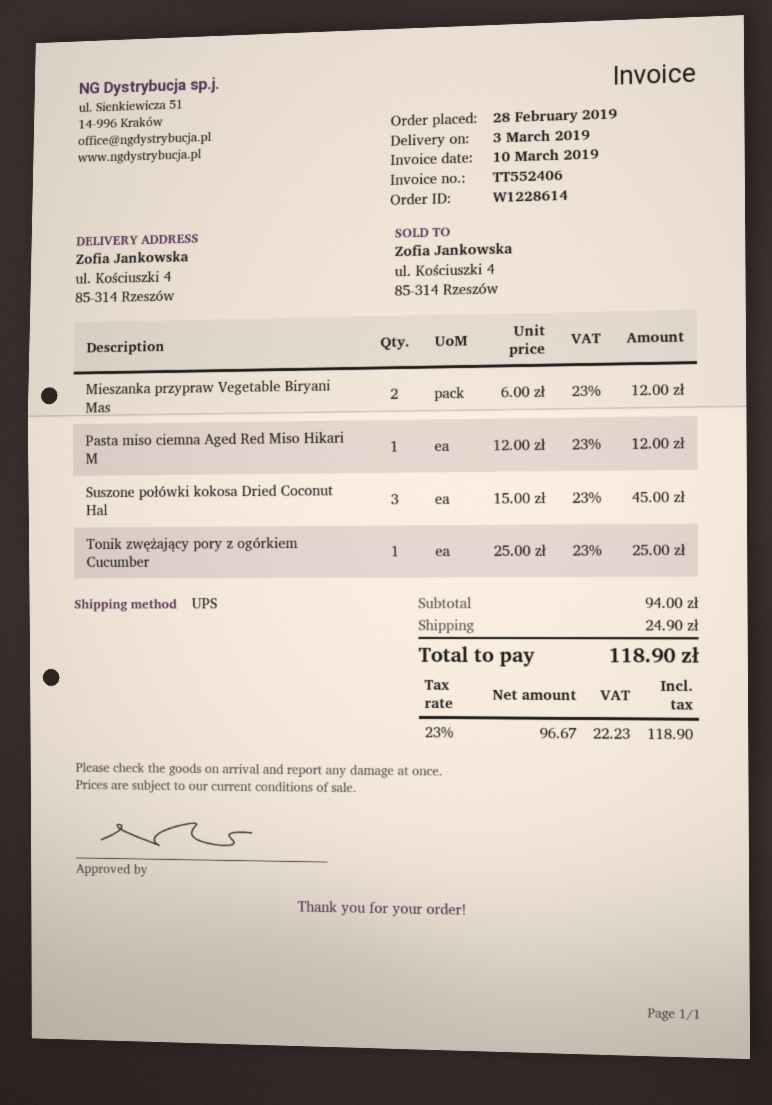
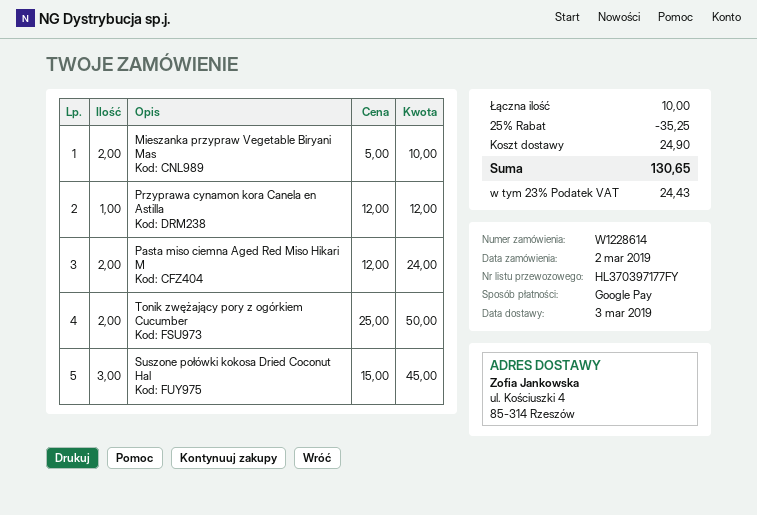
order date: 2019-02-28 -> 2019-03-02
Mieszanka przypraw Vegetable Biryani Mas: 2 x 6.00 = 12.00 -> 2 x 5.00 = 10.00
Pasta miso ciemna Aged Red Miso Hikari M: 1 x 12.00 = 12.00 -> 2 x 12.00 = 24.00
Tonik zwężający pory z ogórkiem Cucumber: 1 x 25.00 = 25.00 -> 2 x 25.00 = 50.00
Przyprawa cynamon kora Canela en Astilla: none -> 1 x 12.00 = 12.00
discount: none -> 25% = 35.25
tax: 23% = 22.23 -> 23% = 24.43
total: 118.90 -> 130.65

